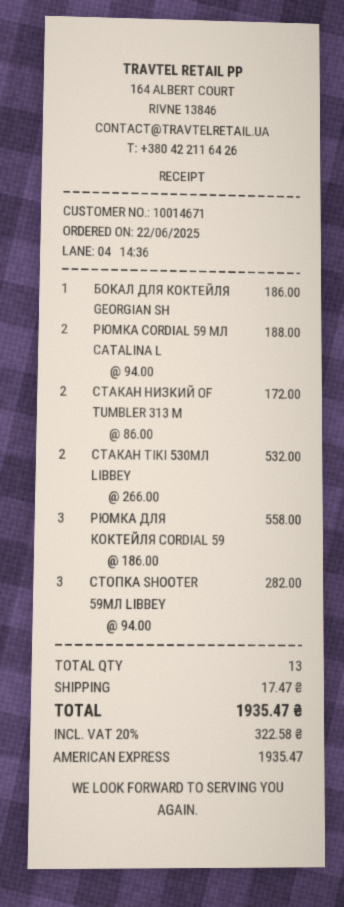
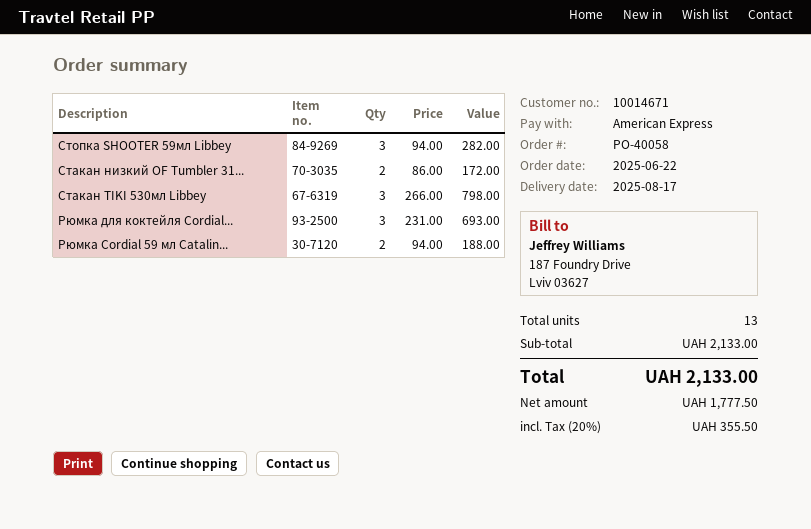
БОКАЛ ДЛЯ КОКТЕЙЛЯ GEORGIAN SH: 1 x 186.00 = 186.00 -> none
СТАКАН TIKI 530МЛ LIBBEY: 2 x 266.00 = 532.00 -> 3 x 266.00 = 798.00
РЮМКА ДЛЯ КОКТЕЙЛЯ CORDIAL 59: 3 x 186.00 = 558.00 -> 3 x 231.00 = 693.00
shipping: 17.47 -> none
tax: 20% = 322.58 -> 20% = 355.50
total: 1935.47 -> 2133.00

